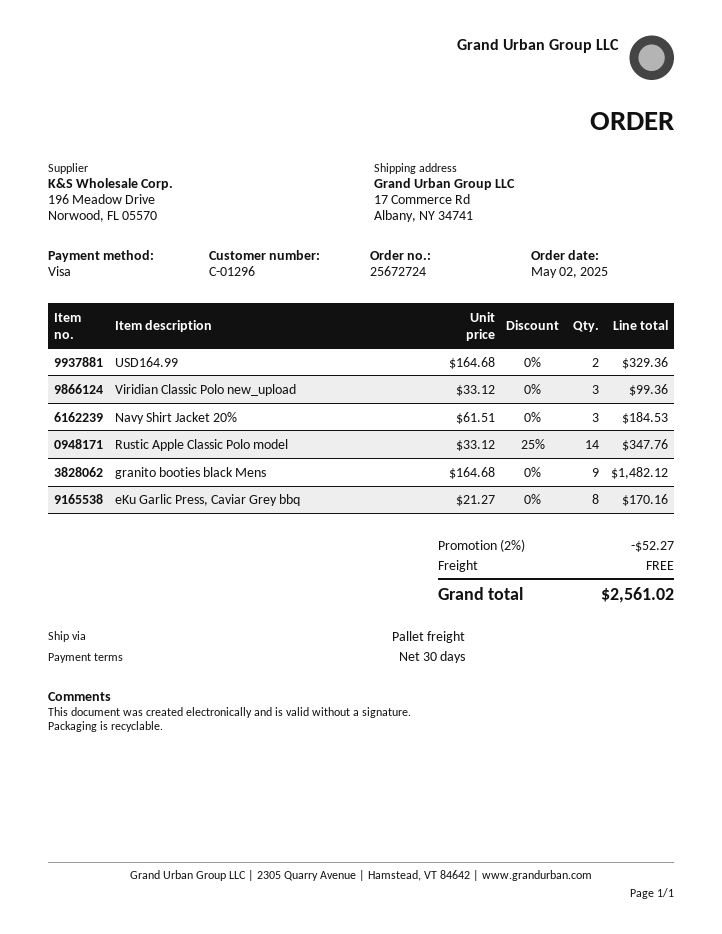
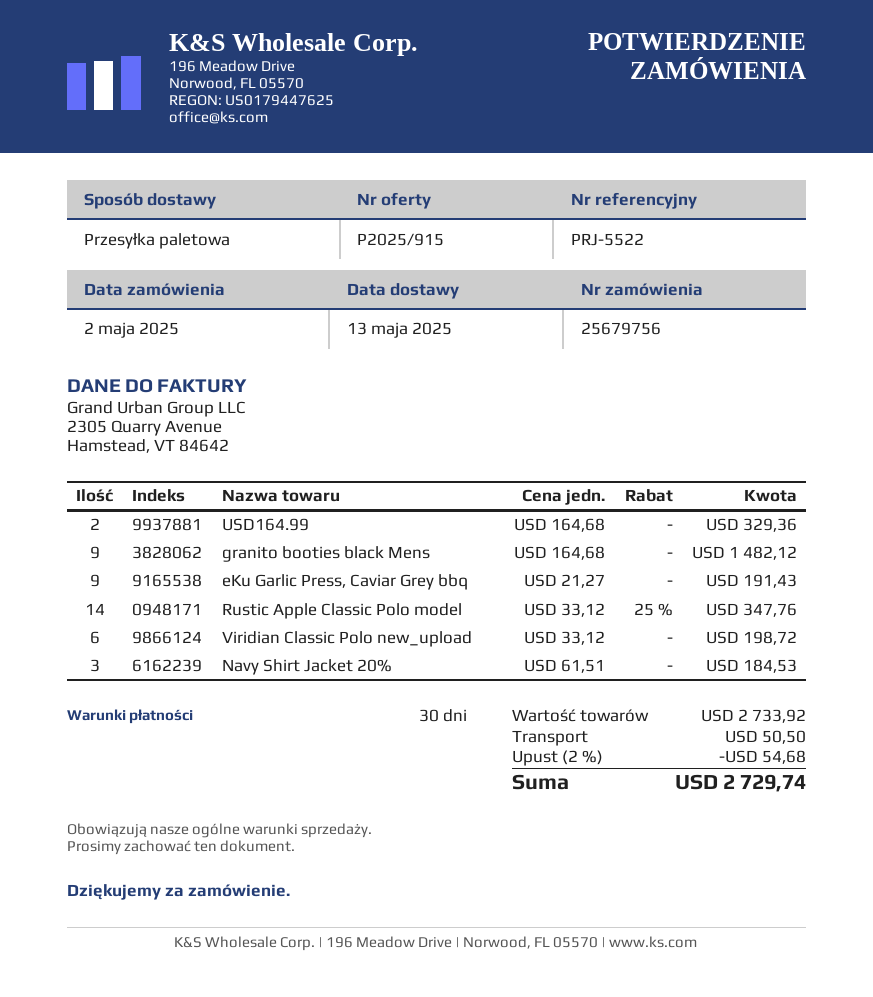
order number: 25672724 -> 25679756
Viridian Classic Polo new_upload: 3 x 33.12 = 99.36 -> 6 x 33.12 = 198.72
eKu Garlic Press, Caviar Grey bbq: 8 x 21.27 = 170.16 -> 9 x 21.27 = 191.43
discount: 2% = 52.27 -> 2% = 54.68
shipping: 0.00 -> 50.50
total: 2561.02 -> 2729.74

